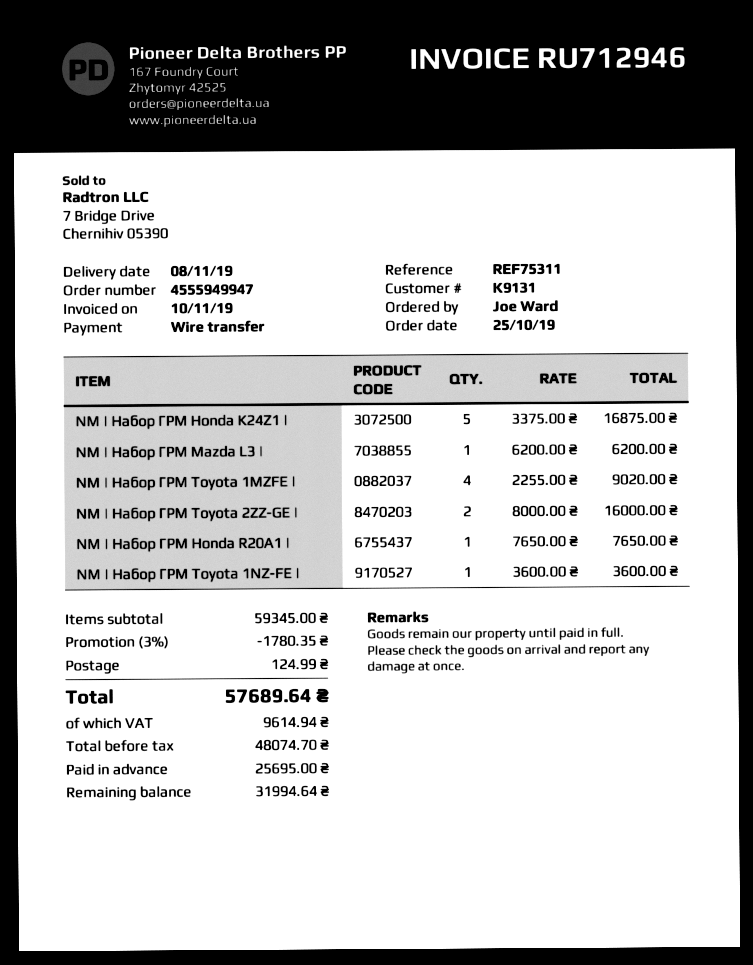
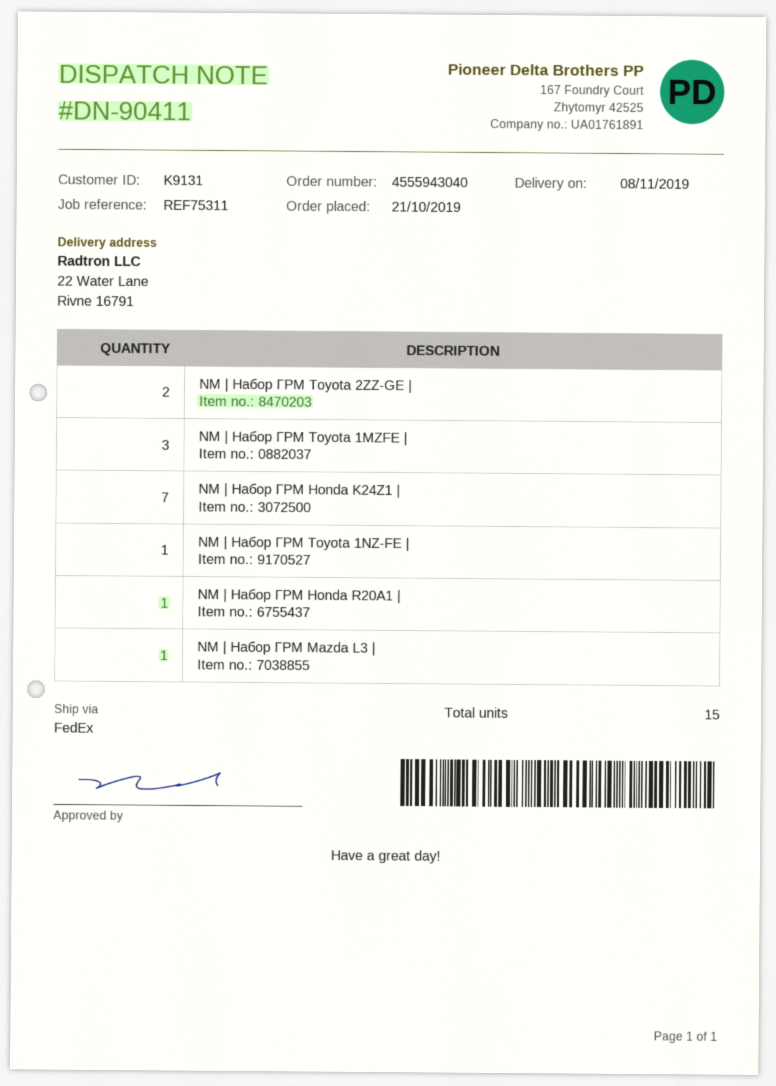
order number: 4555949947 -> 4555943040
order date: 2019-10-25 -> 2019-10-21
NM | Набор ГРМ Honda K24Z1 |: 5 -> 7
NM | Набор ГРМ Toyota 1MZFE |: 4 -> 3

